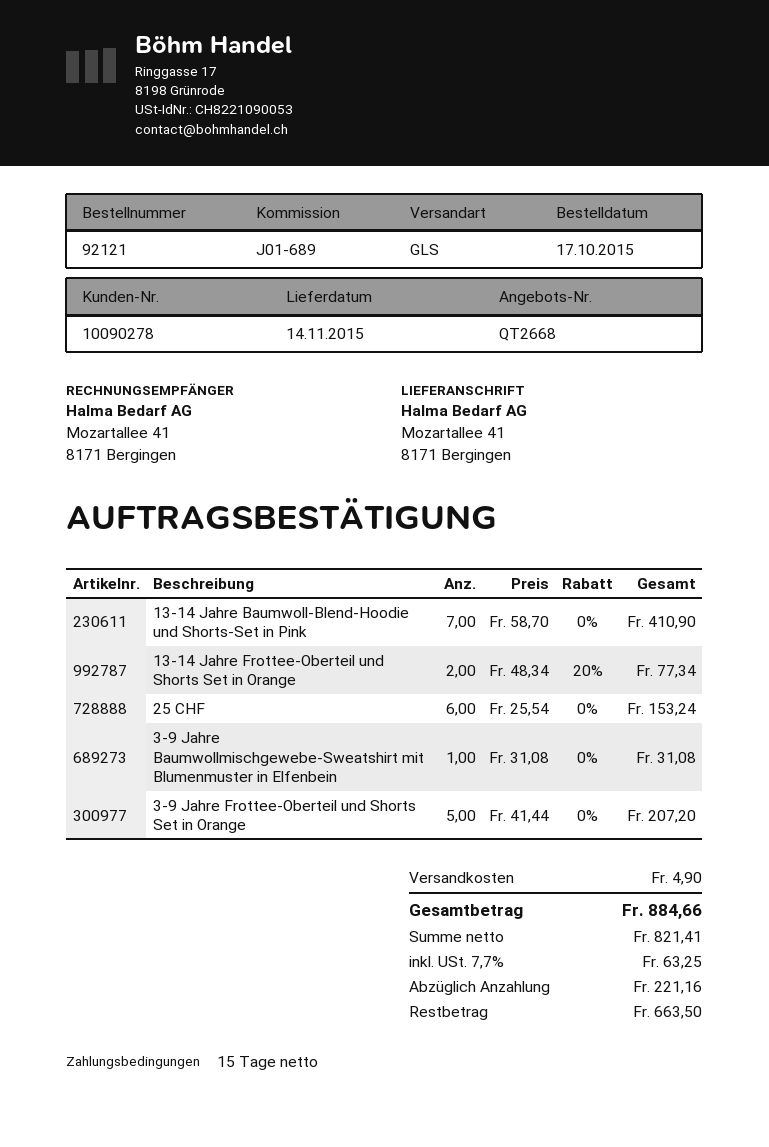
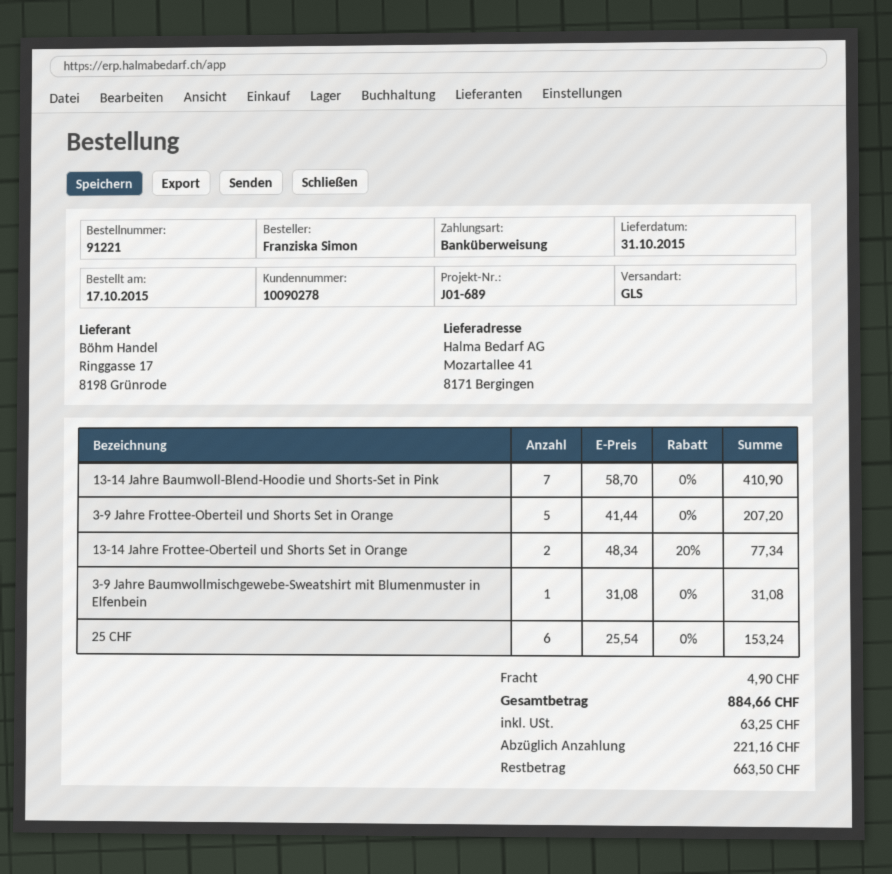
order number: 92121 -> 91221
delivery date: 2015-11-14 -> 2015-10-31

